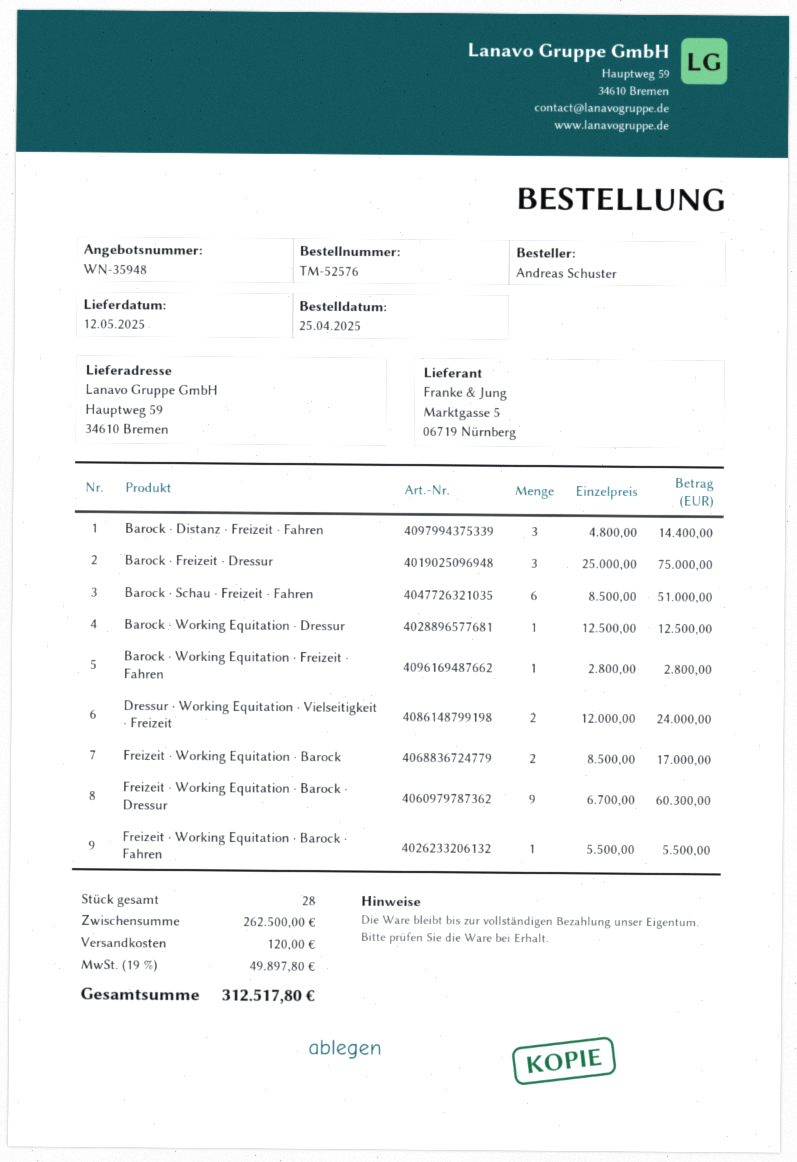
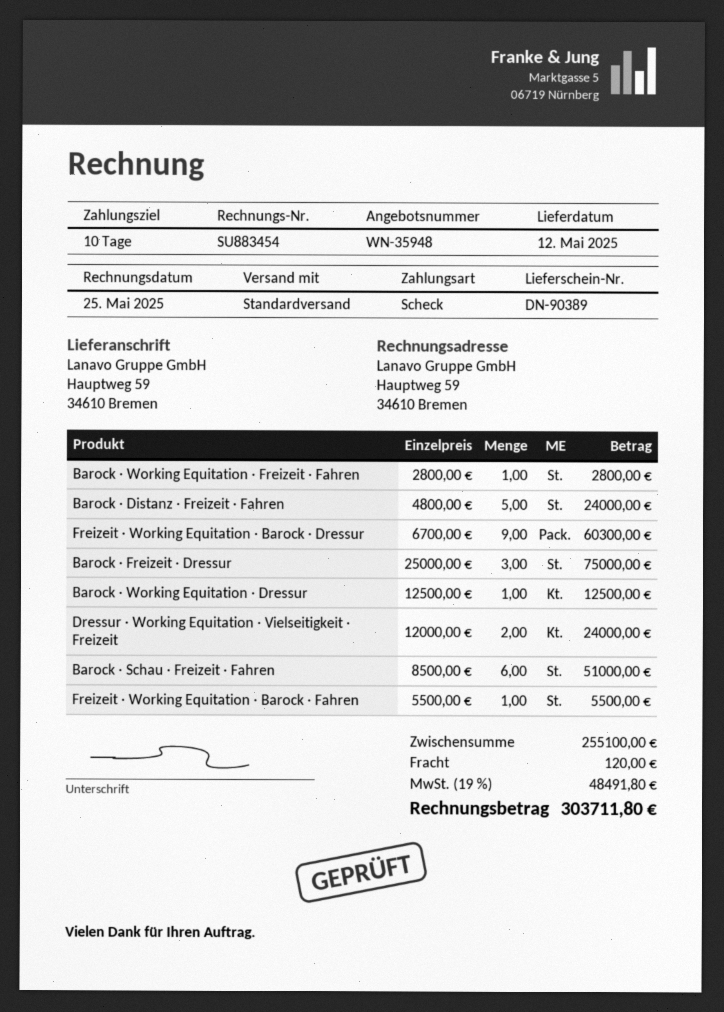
Barock · Distanz · Freizeit · Fahren: 3 x 4800.00 = 14400.00 -> 5 x 4800.00 = 24000.00
Freizeit · Working Equitation · Barock: 2 x 8500.00 = 17000.00 -> none
subtotal: 262500.00 -> 255100.00
tax: 19% = 49897.80 -> 19% = 48491.80
total: 312517.80 -> 303711.80

